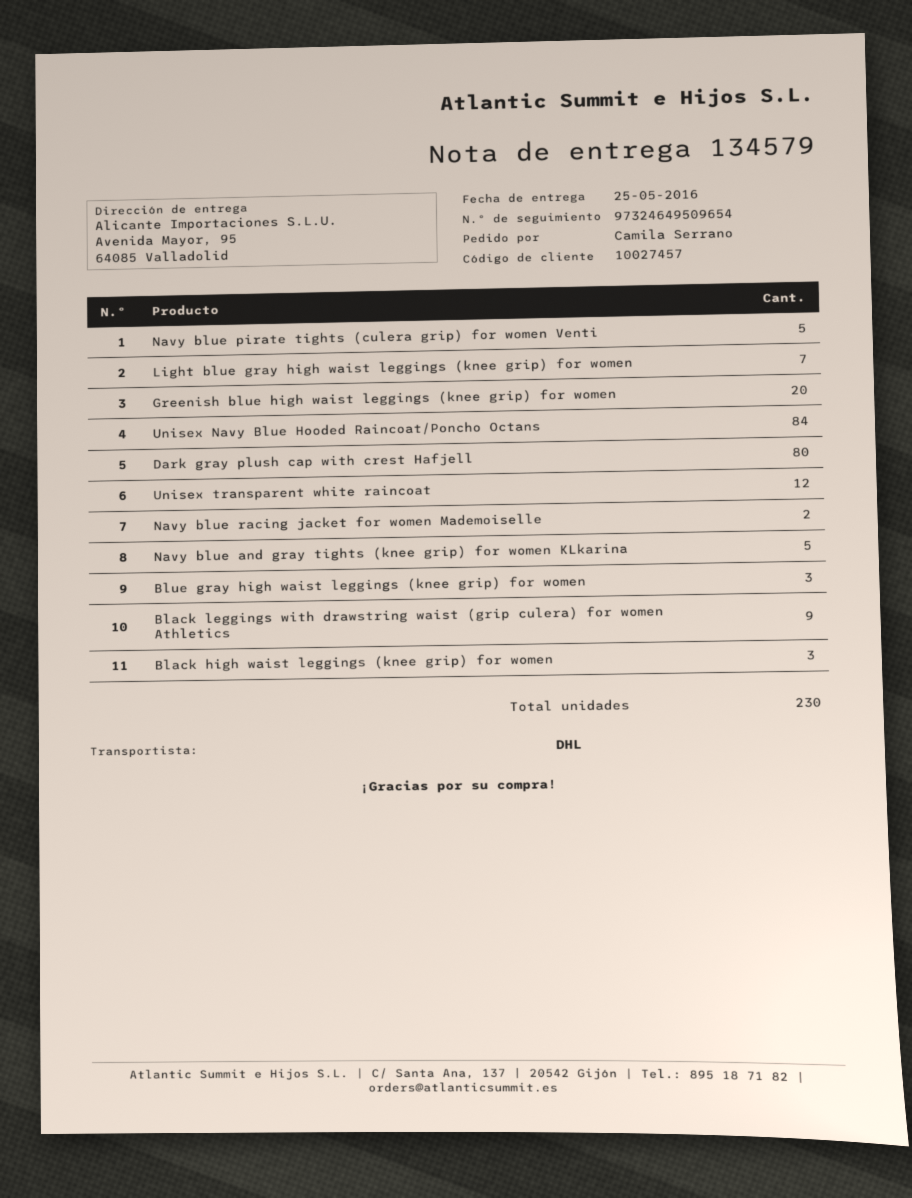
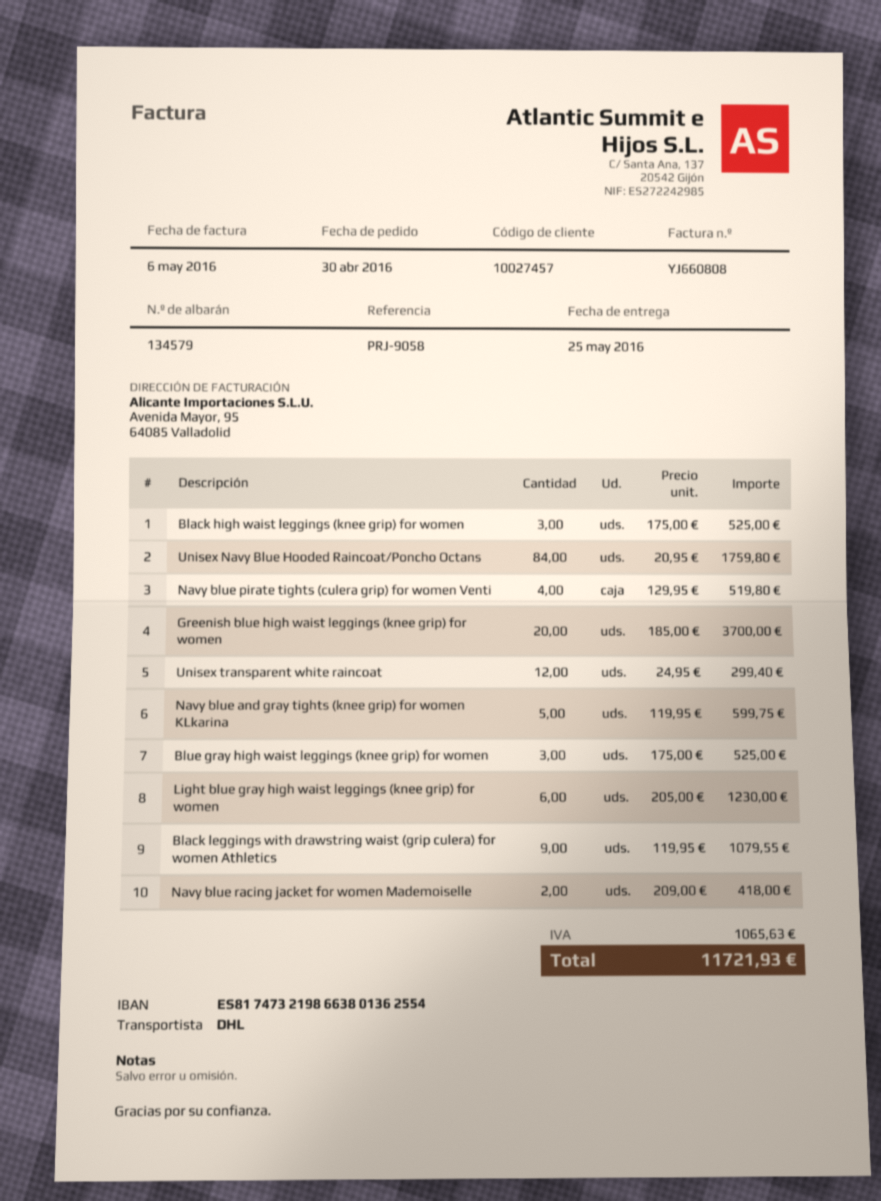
Navy blue pirate tights (culera grip) for women Venti: 5 -> 4
Light blue gray high waist leggings (knee grip) for women: 7 -> 6
Dark gray plush cap with crest Hafjell: 80 -> none

